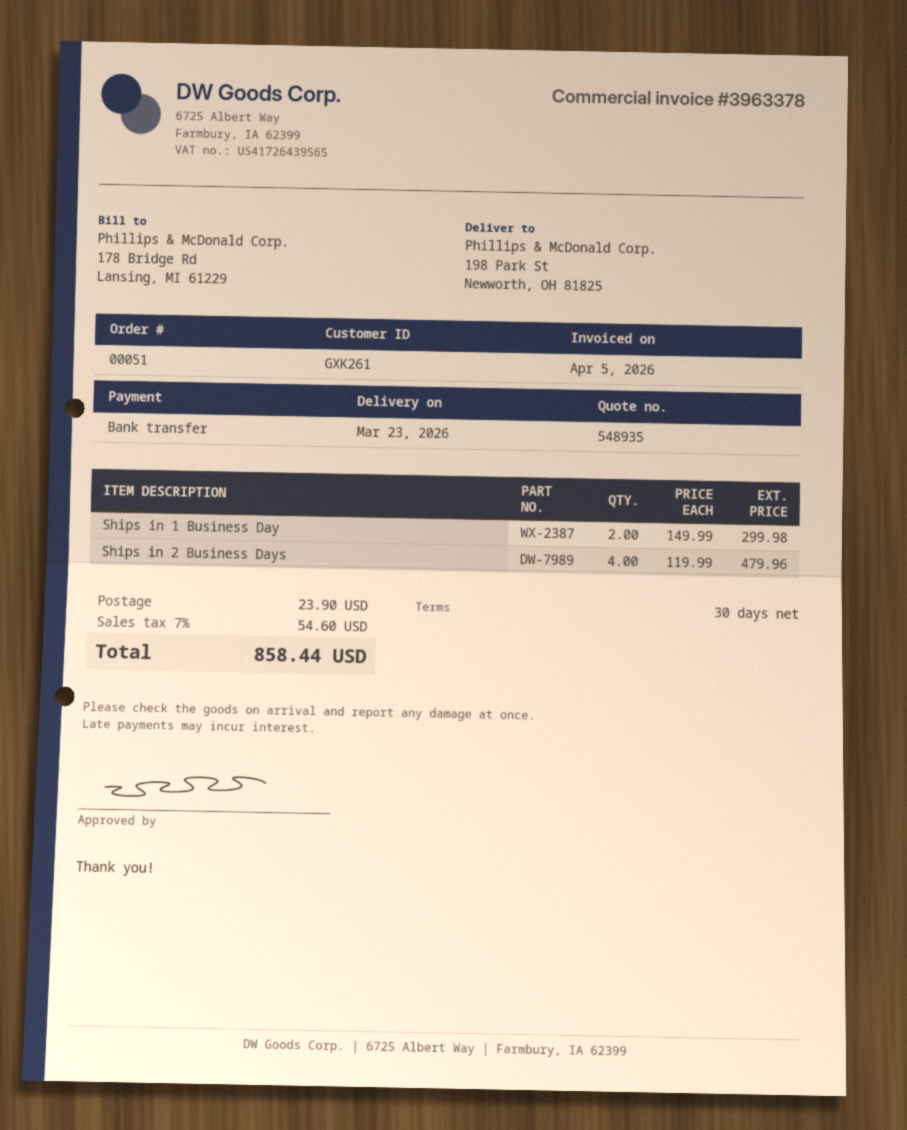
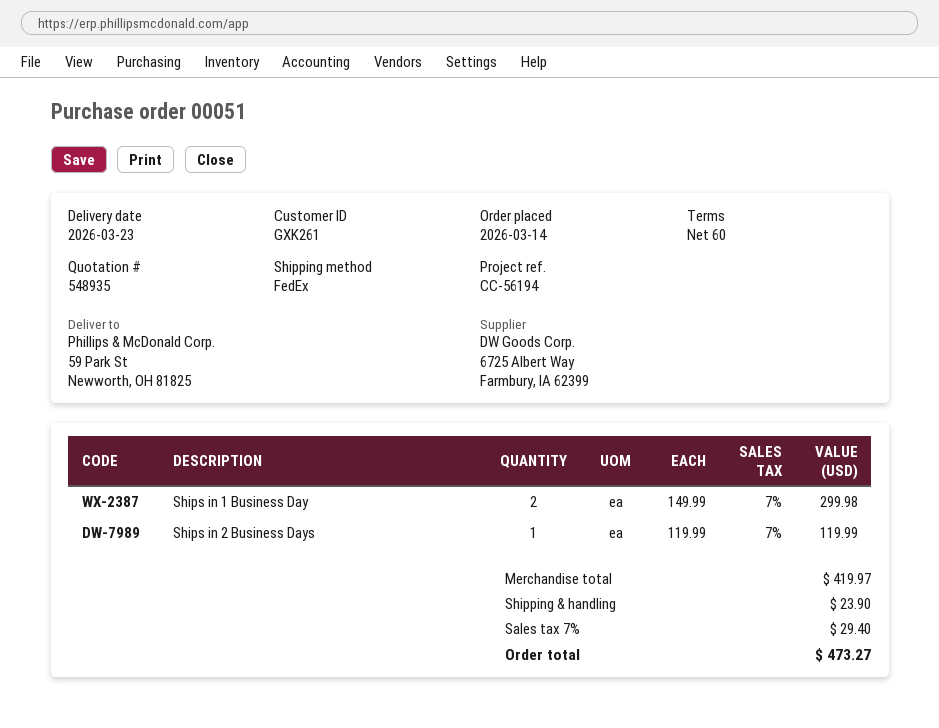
payment terms: 30 days -> 60 days
ship to: 198 Park St, Newworth, OH 81825 -> 59 Park St, Newworth, OH 81825
Ships in 2 Business Days: 4 x 119.99 = 479.96 -> 1 x 119.99 = 119.99
tax: 7% = 54.60 -> 7% = 29.40
total: 858.44 -> 473.27

